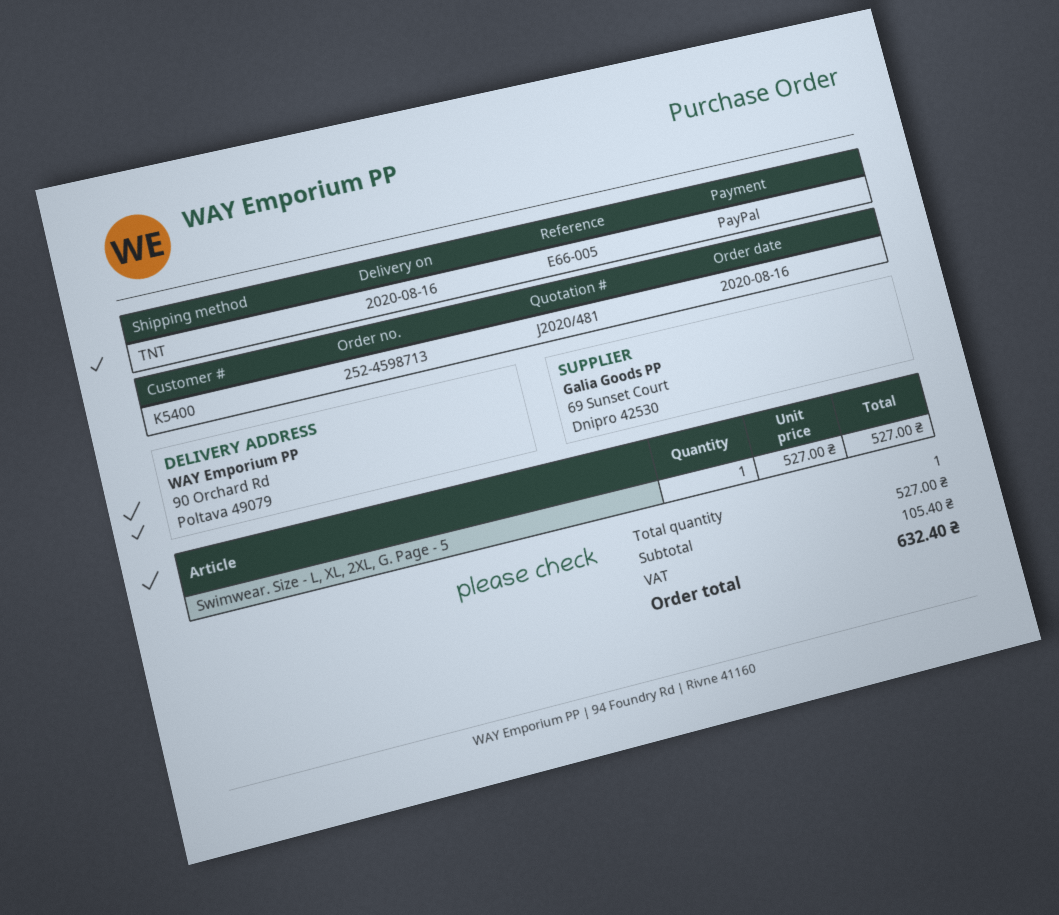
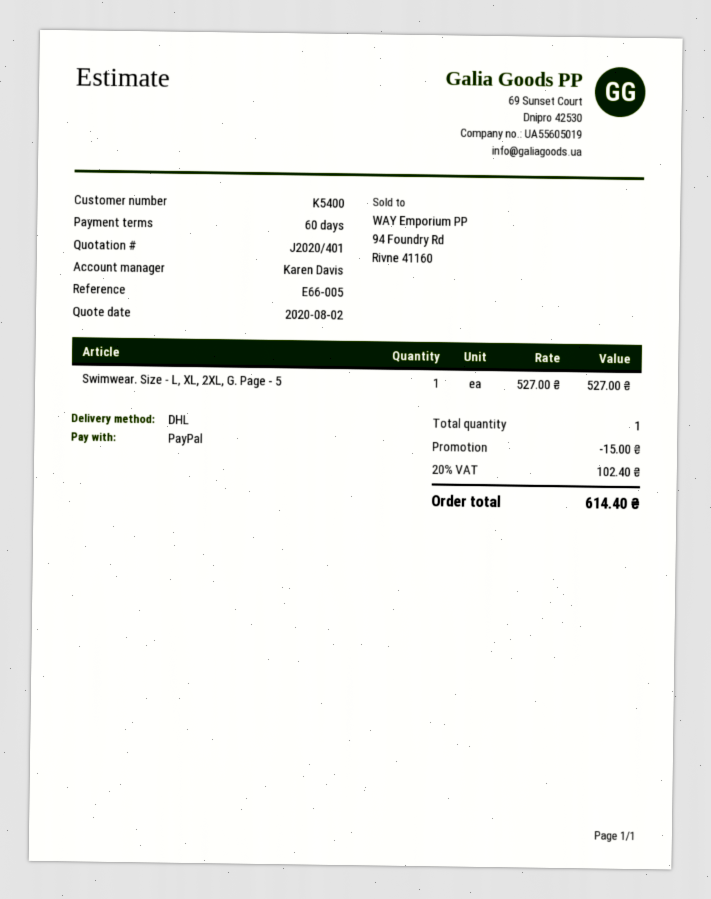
quote number: J2020/481 -> J2020/401
shipping method: TNT -> DHL
discount: none -> 15.00
tax: 105.40 -> 102.40
total: 632.40 -> 614.40

